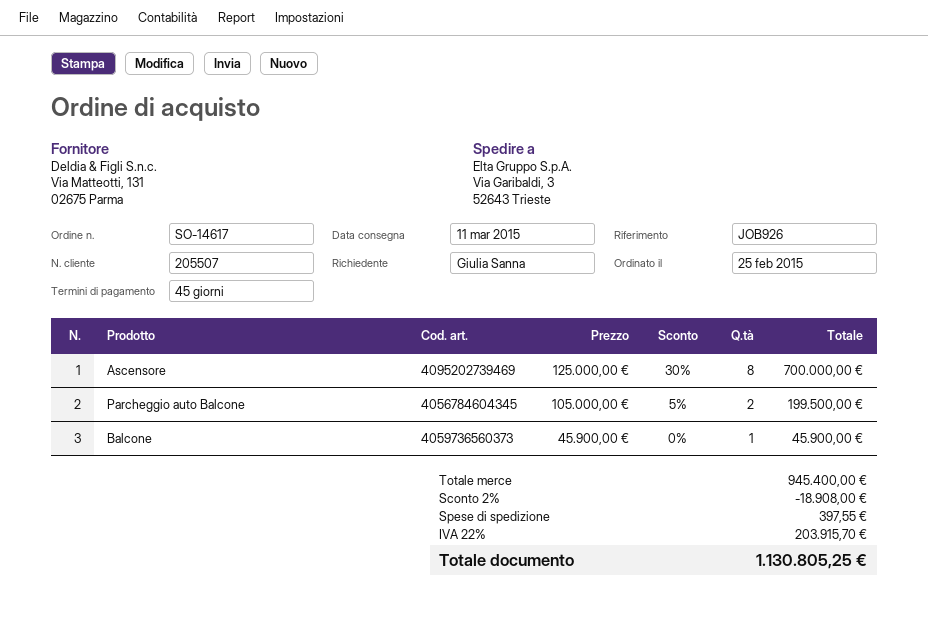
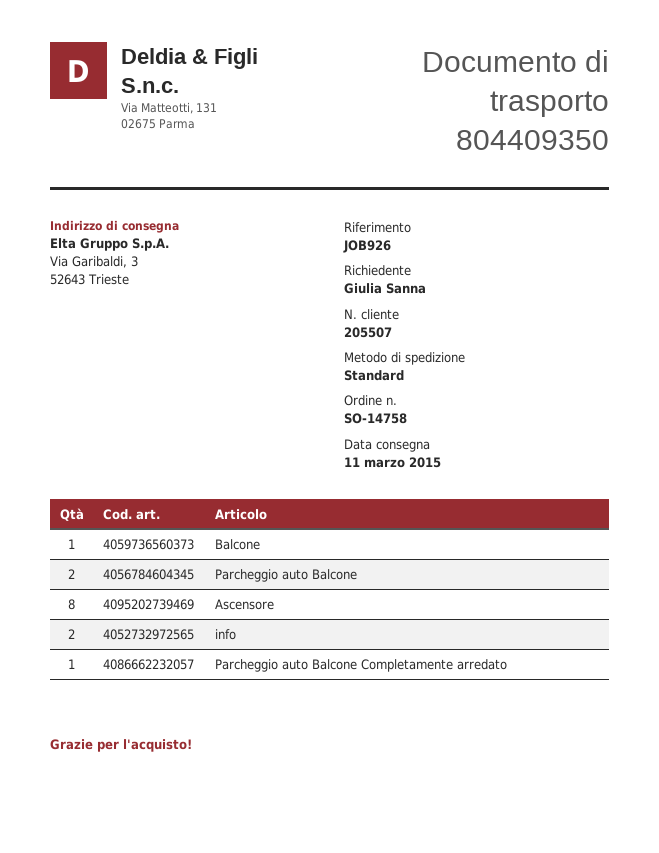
order number: SO-14617 -> SO-14758
info: none -> 2
Parcheggio auto Balcone Completamente arredato: none -> 1

